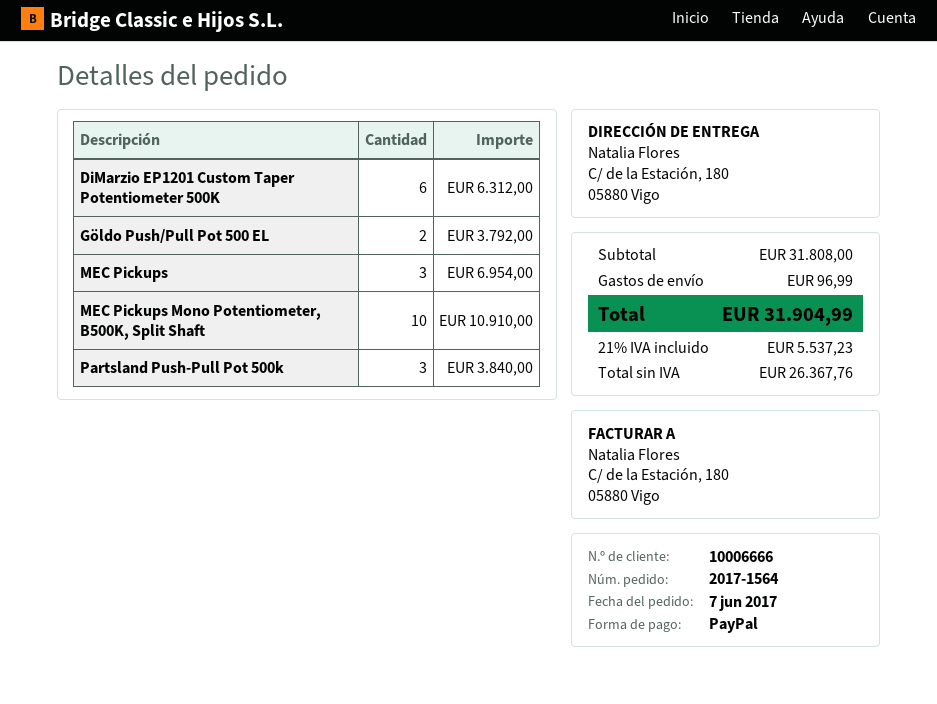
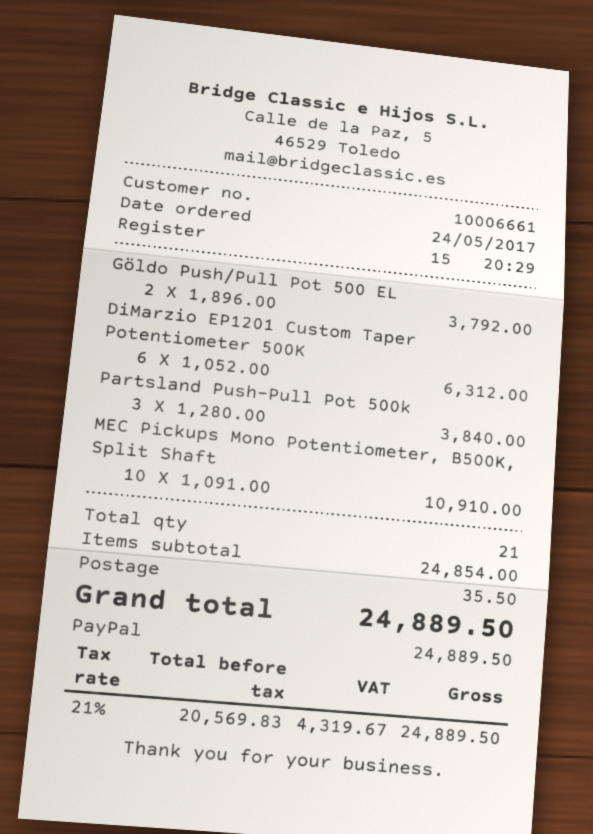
order date: 2017-06-07 -> 2017-05-24
customer number: 10006666 -> 10006661
MEC Pickups: 3 for 6954.00 -> none
subtotal: 31808.00 -> 24854.00
shipping: 96.99 -> 35.50
net: 26367.76 -> 20569.83
tax: 21% = 5537.23 -> 21% = 4319.67
total: 31904.99 -> 24889.50

